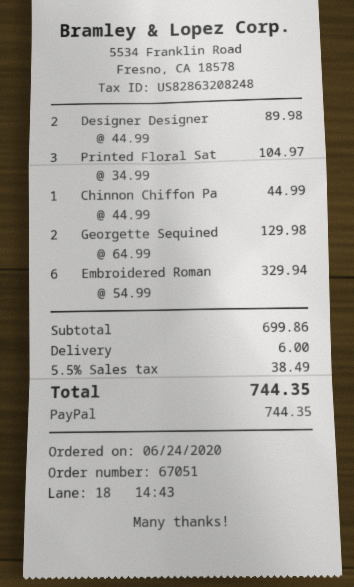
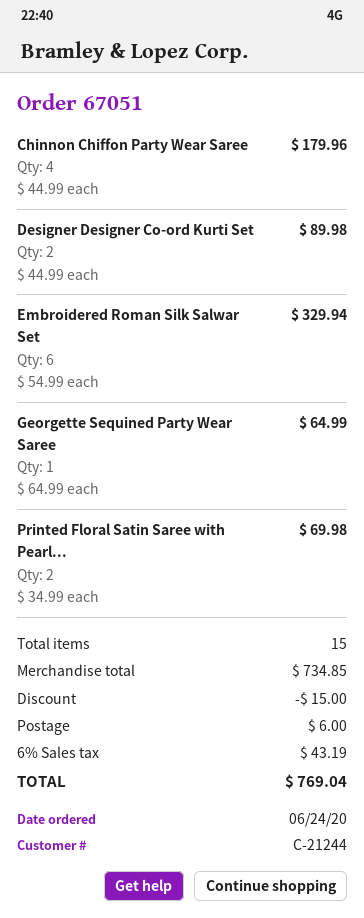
Printed Floral Sat: 3 x 34.99 = 104.97 -> 2 x 34.99 = 69.98
Chinnon Chiffon Pa: 1 x 44.99 = 44.99 -> 4 x 44.99 = 179.96
Georgette Sequined: 2 x 64.99 = 129.98 -> 1 x 64.99 = 64.99
subtotal: 699.86 -> 734.85
discount: none -> 15.00
tax: 5.5% = 38.49 -> 6% = 43.19
total: 744.35 -> 769.04

